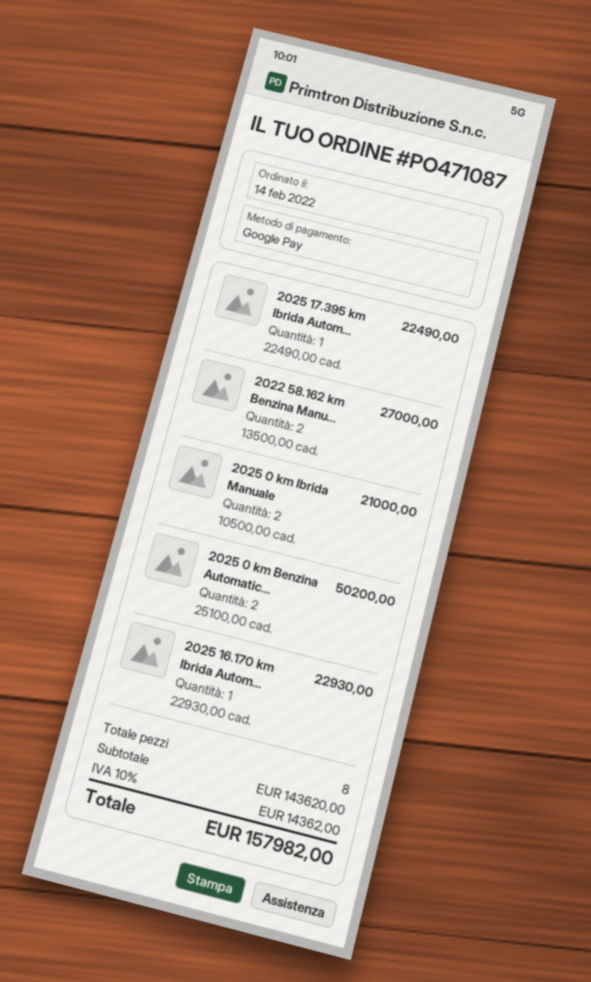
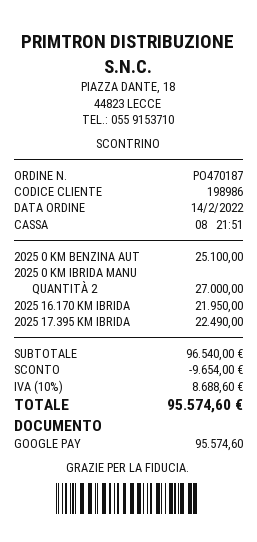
order number: PO471087 -> PO470187
2022 58.162 km Benzina Manu...: 2 for 27000.00 -> none
2025 0 km Ibrida Manuale: 2 for 21000.00 -> 2 for 27000.00
2025 0 km Benzina Automatic...: 2 for 50200.00 -> 1 for 25100.00
2025 16.170 km Ibrida Autom...: 1 for 22930.00 -> 1 for 21950.00
subtotal: 143620.00 -> 96540.00
discount: none -> 9654.00
tax: 10% = 14362.00 -> 10% = 8688.60
total: 157982.00 -> 95574.60

